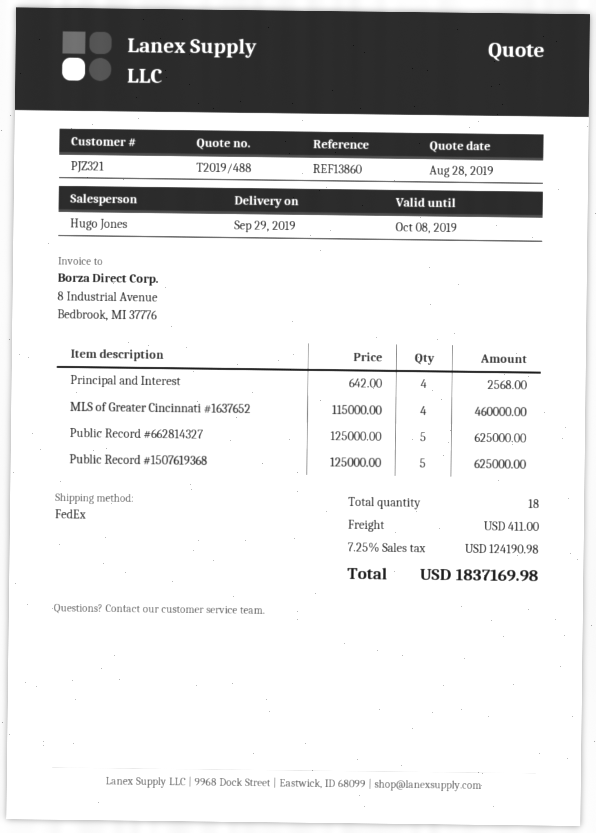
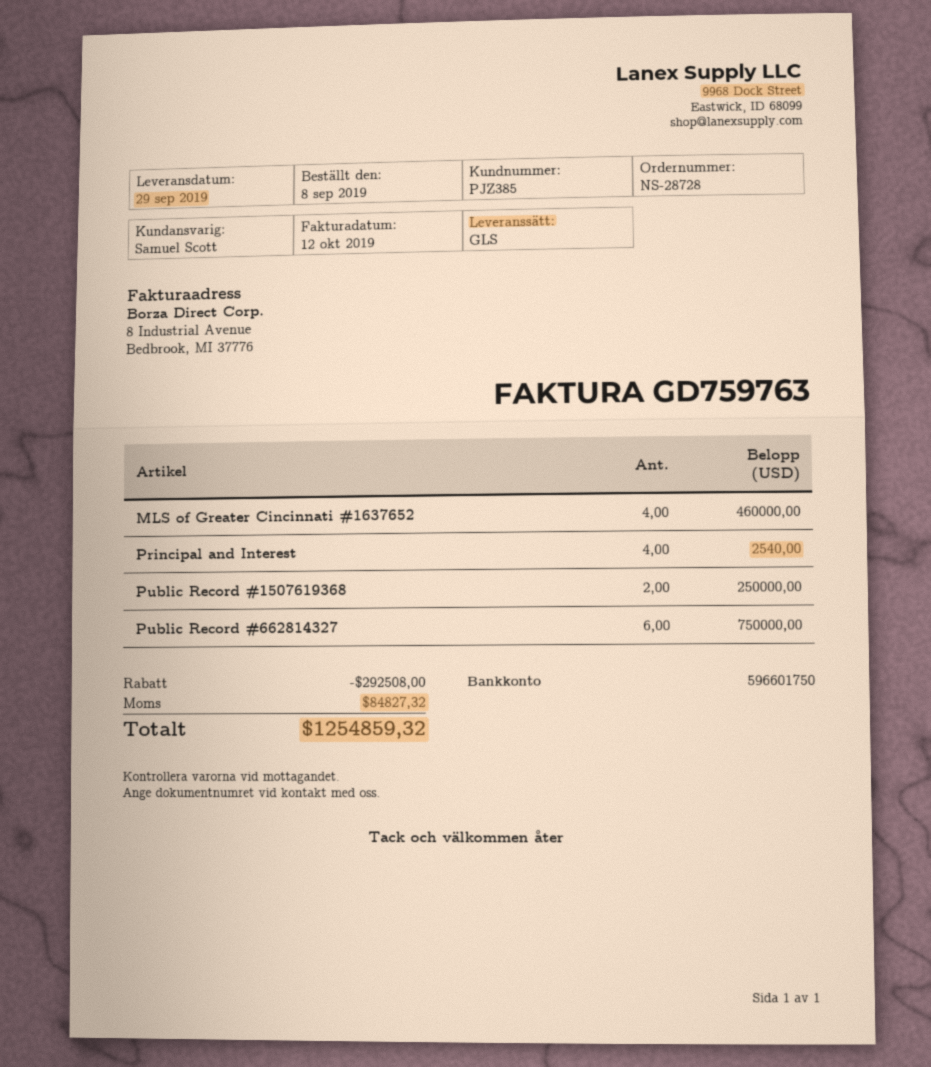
customer number: PJZ321 -> PJZ385
sales rep: Hugo Jones -> Samuel Scott
shipping method: FedEx -> GLS
Principal and Interest: 4 for 2568.00 -> 4 for 2540.00
Public Record #662814327: 5 for 625000.00 -> 6 for 750000.00
Public Record #1507619368: 5 for 625000.00 -> 2 for 250000.00
discount: none -> 292508.00
shipping: 411.00 -> none
tax: 124190.98 -> 84827.32
total: 1837169.98 -> 1254859.32

